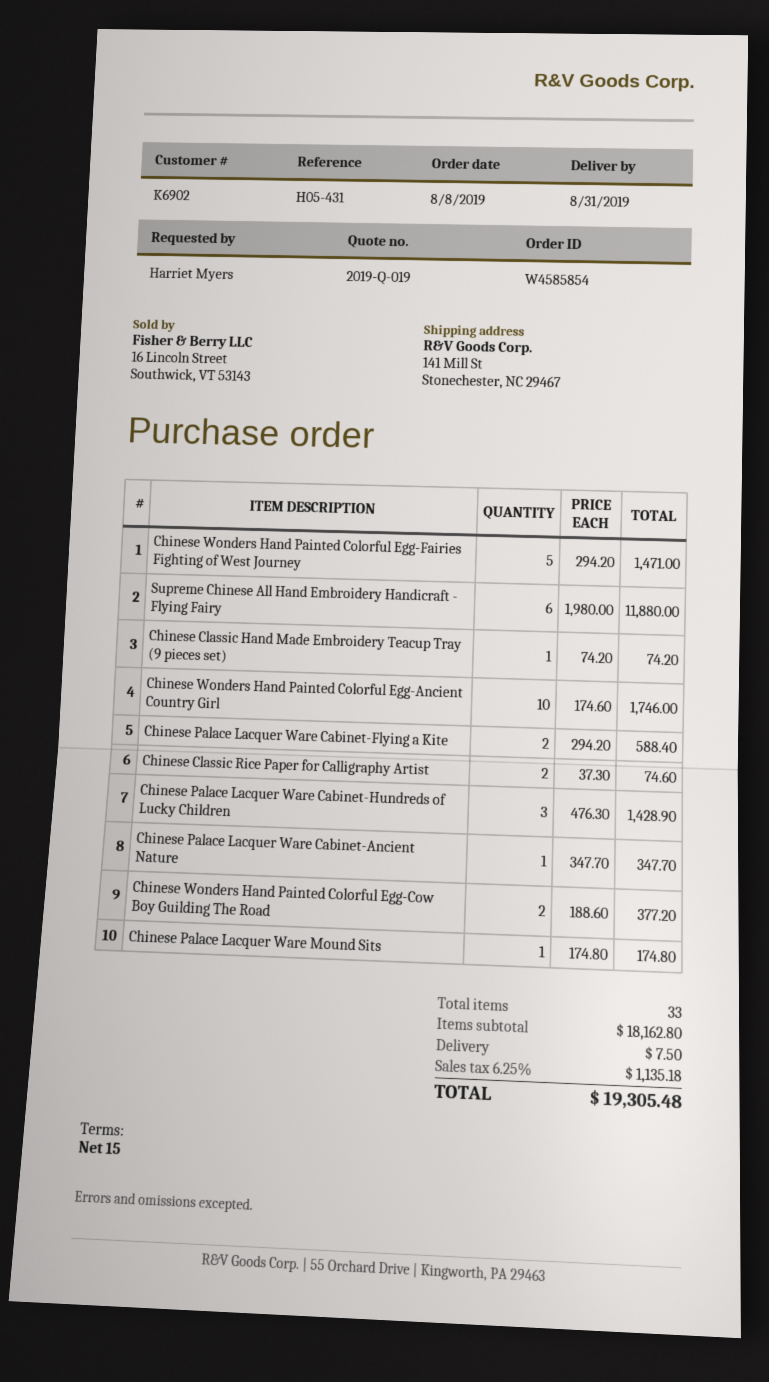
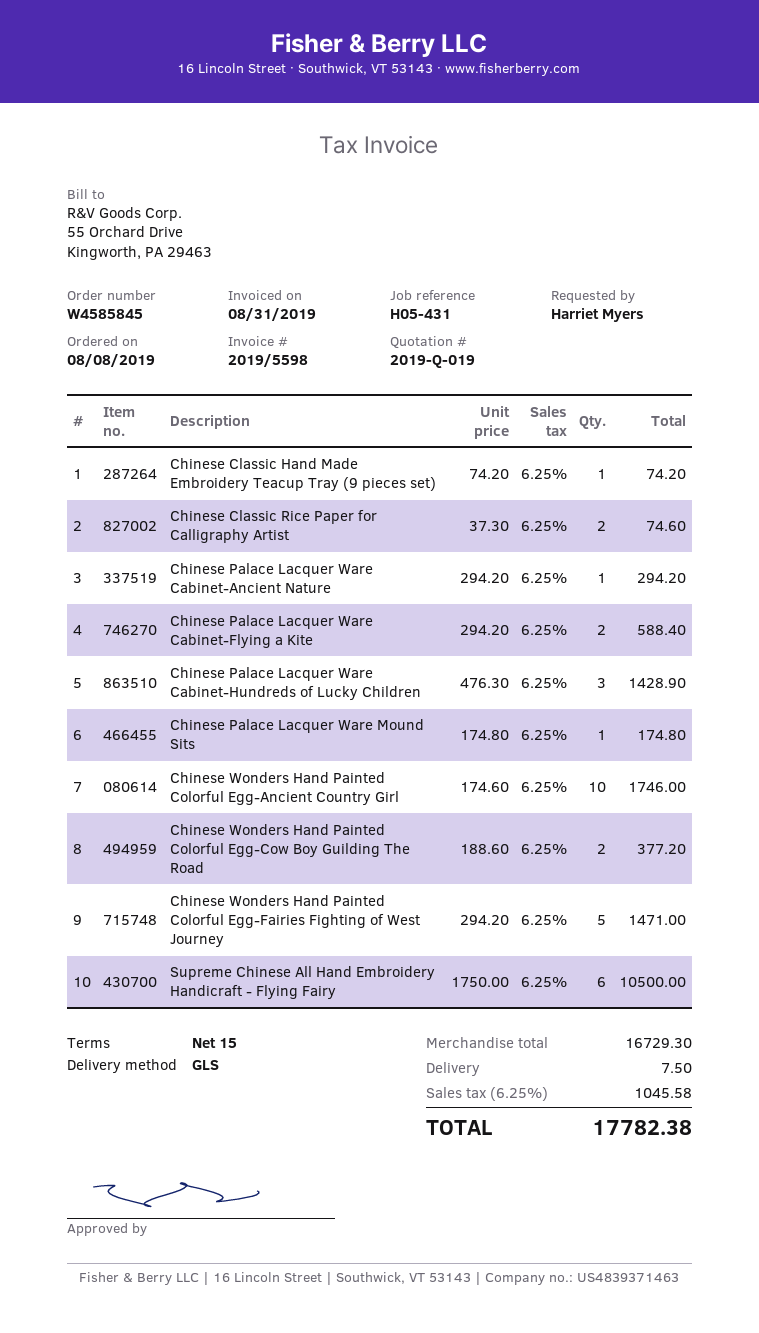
order number: W4585854 -> W4585845
Supreme Chinese All Hand Embroidery Handicraft - Flying Fairy: 6 x 1980.00 = 11880.00 -> 6 x 1750.00 = 10500.00
Chinese Palace Lacquer Ware Cabinet-Ancient Nature: 1 x 347.70 = 347.70 -> 1 x 294.20 = 294.20
subtotal: 18162.80 -> 16729.30
tax: 6.25% = 1135.18 -> 6.25% = 1045.58
total: 19305.48 -> 17782.38

